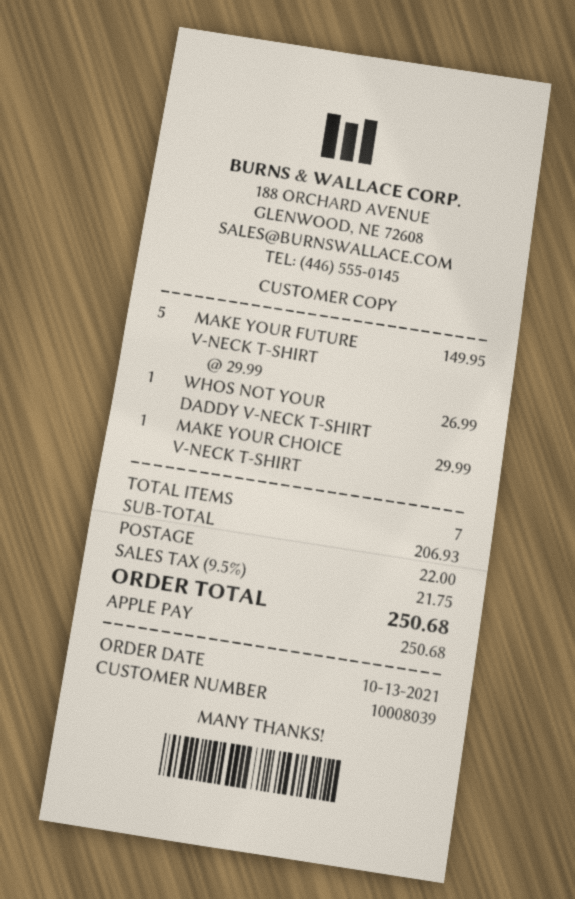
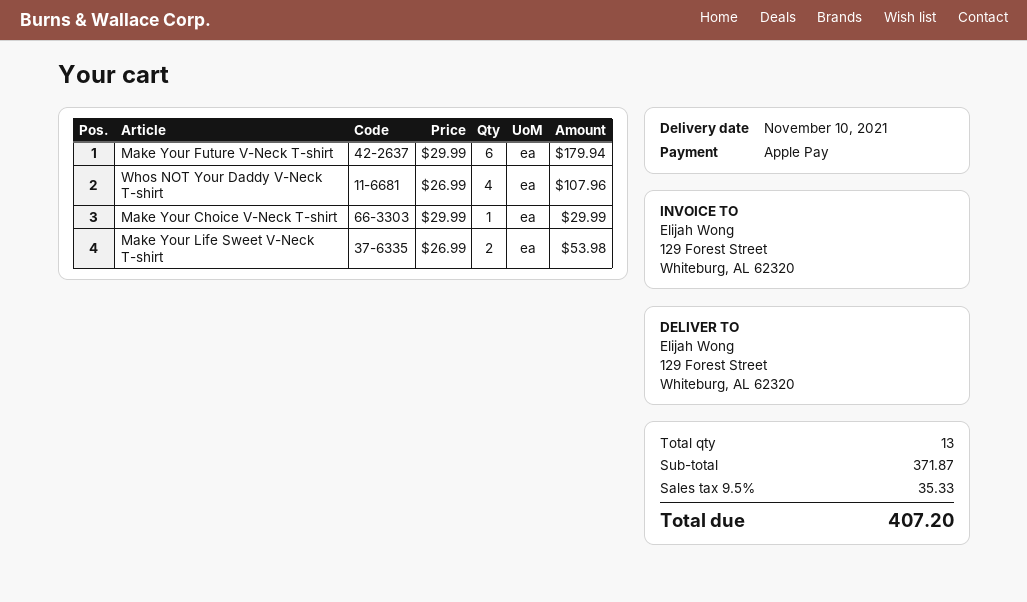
MAKE YOUR FUTURE V-NECK T-SHIRT: 5 x 29.99 = 149.95 -> 6 x 29.99 = 179.94
WHOS NOT YOUR DADDY V-NECK T-SHIRT: 1 x 26.99 = 26.99 -> 4 x 26.99 = 107.96
Make Your Life Sweet V-Neck T-shirt: none -> 2 x 26.99 = 53.98
total quantity: 7 -> 13
subtotal: 206.93 -> 371.87
shipping: 22.00 -> none
tax: 9.5% = 21.75 -> 9.5% = 35.33
total: 250.68 -> 407.20

